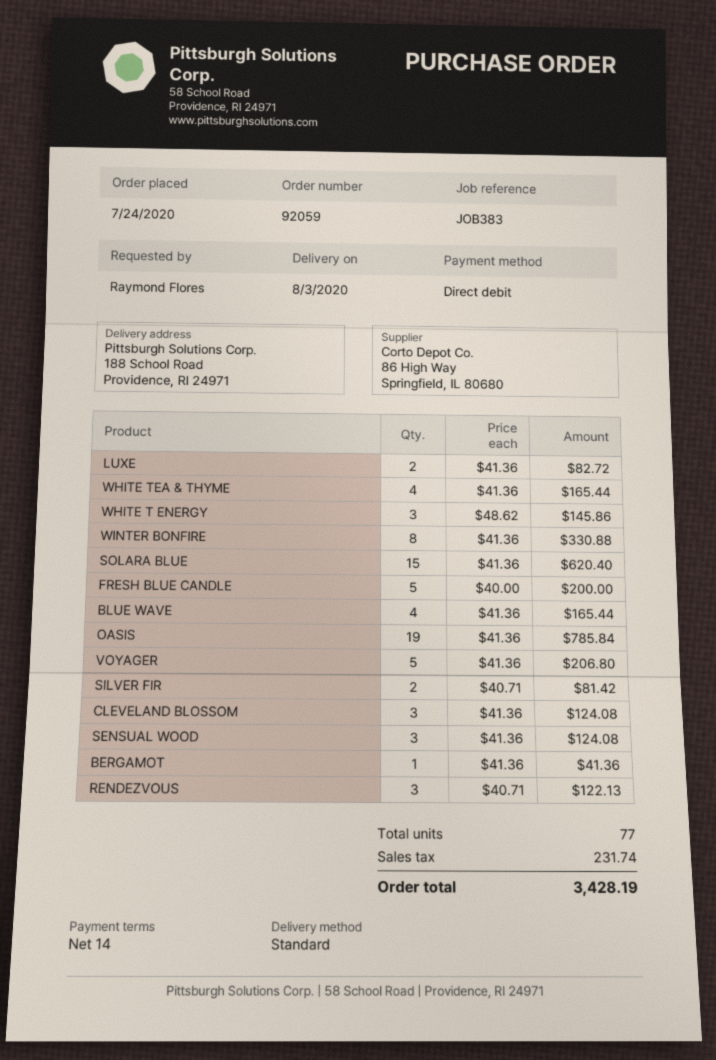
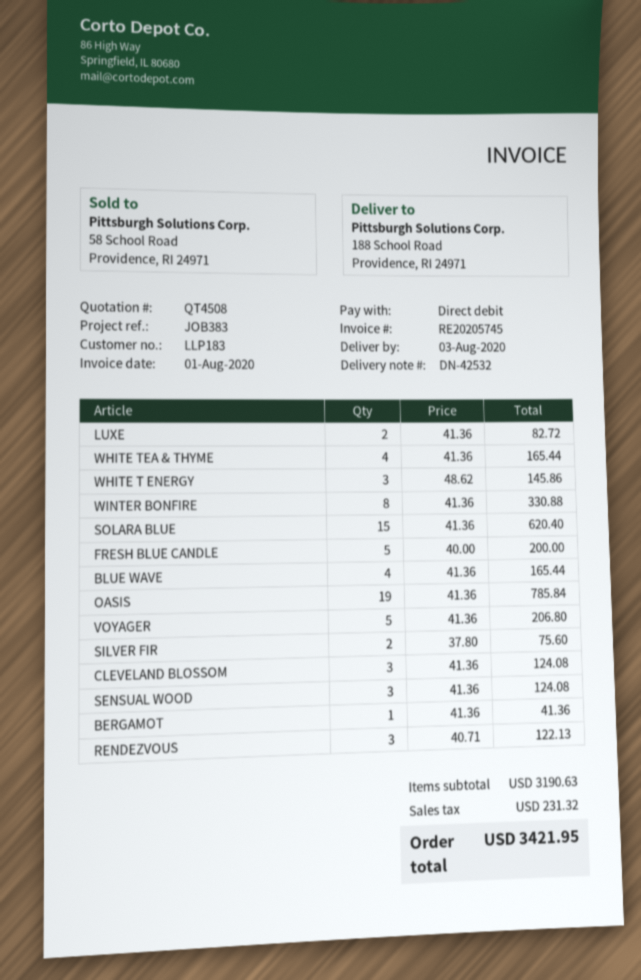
SILVER FIR: 2 x 40.71 = 81.42 -> 2 x 37.80 = 75.60
tax: 231.74 -> 231.32
total: 3428.19 -> 3421.95

